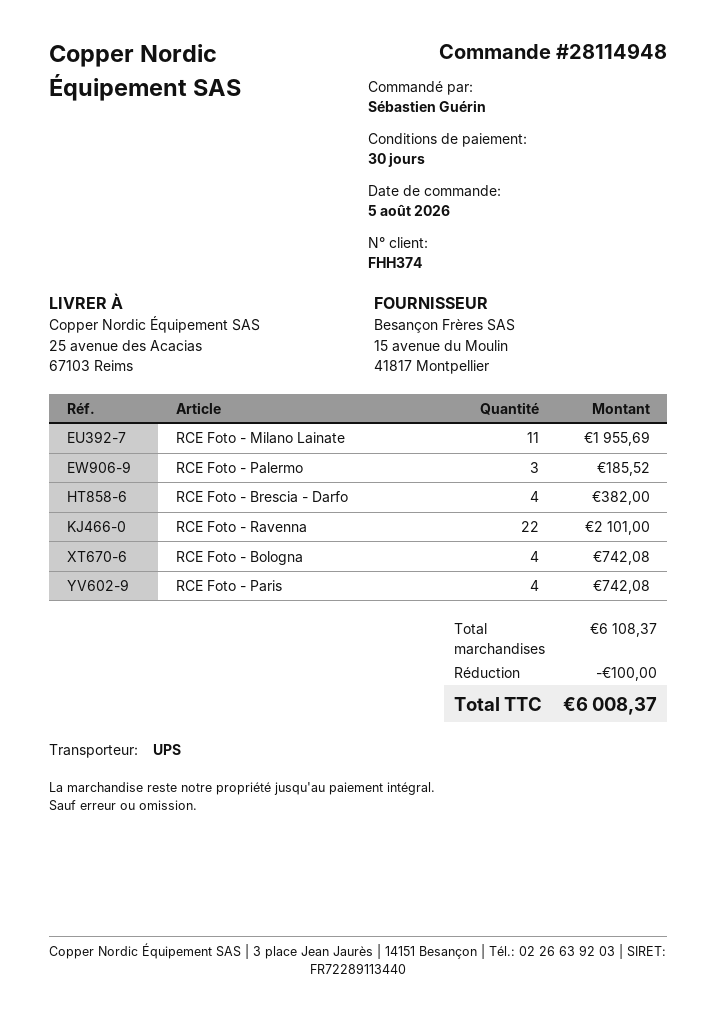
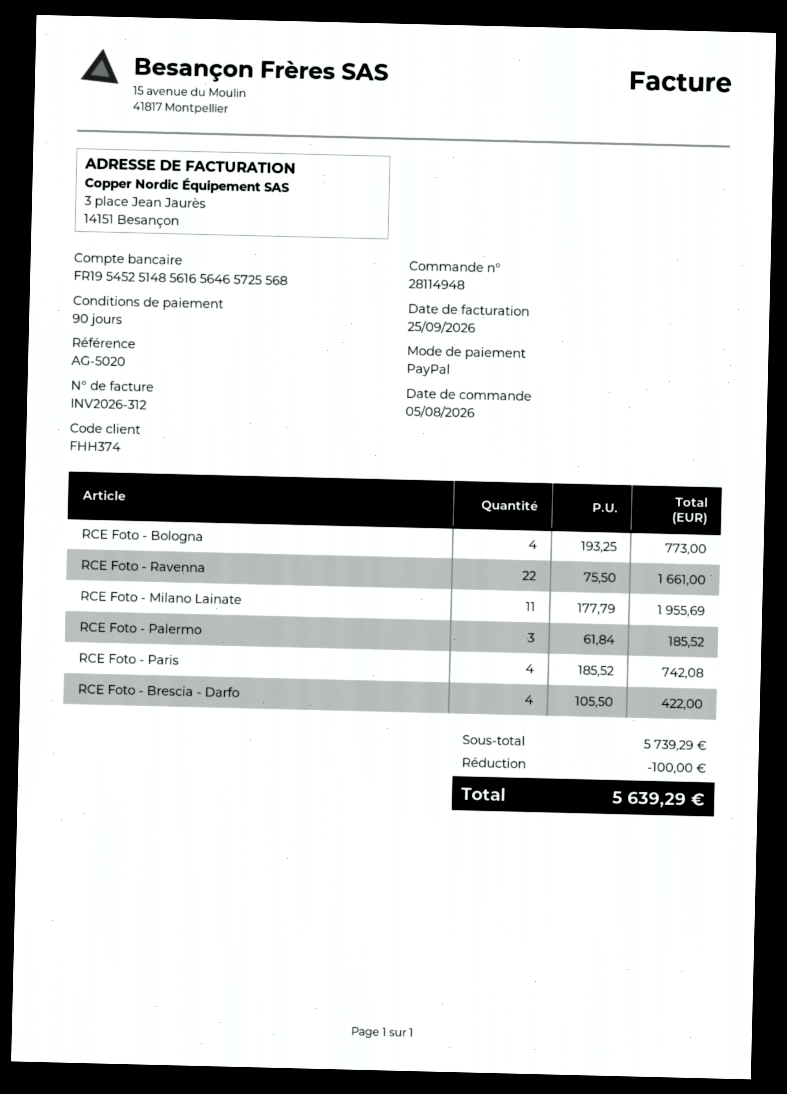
payment terms: 30 days -> 90 days
RCE Foto - Brescia - Darfo: 4 for 382.00 -> 4 for 422.00
RCE Foto - Ravenna: 22 for 2101.00 -> 22 for 1661.00
RCE Foto - Bologna: 4 for 742.08 -> 4 for 773.00
subtotal: 6108.37 -> 5739.29
total: 6008.37 -> 5639.29

